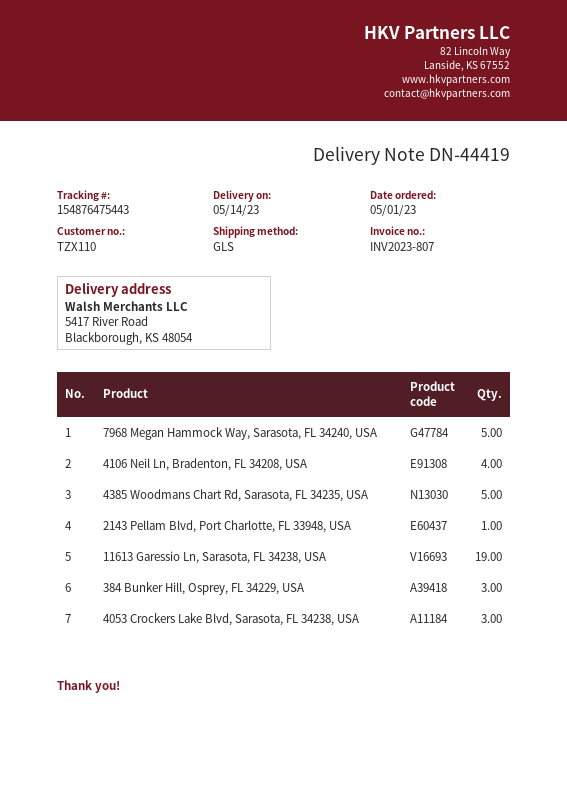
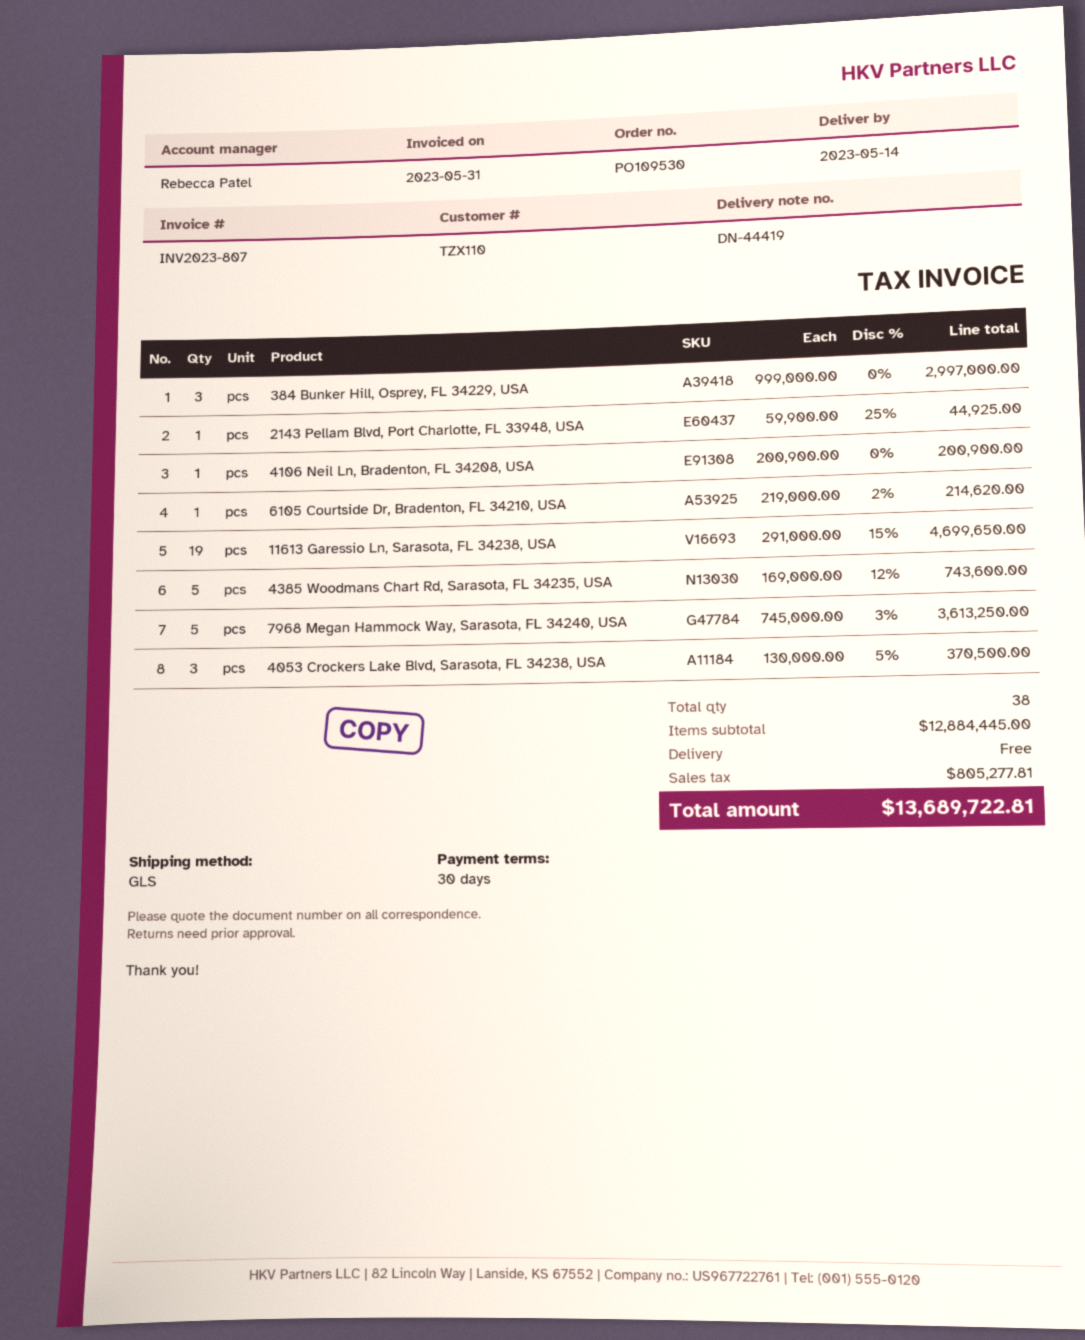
4106 Neil Ln, Bradenton, FL 34208, USA: 4 -> 1
6105 Courtside Dr, Bradenton, FL 34210, USA: none -> 1

